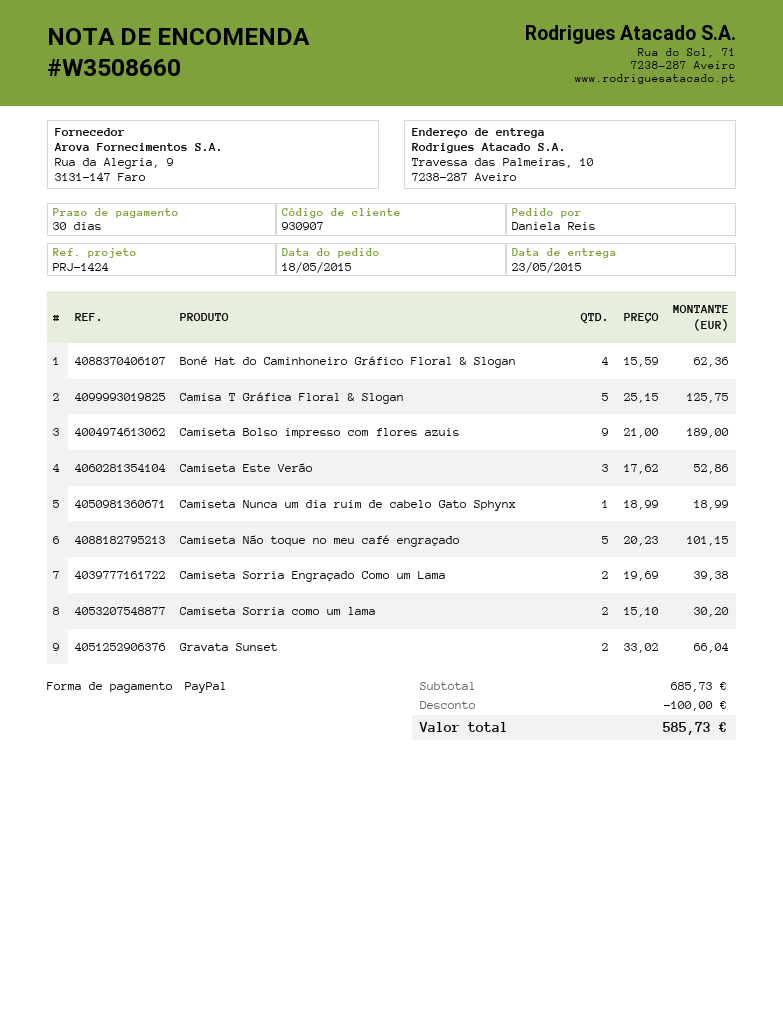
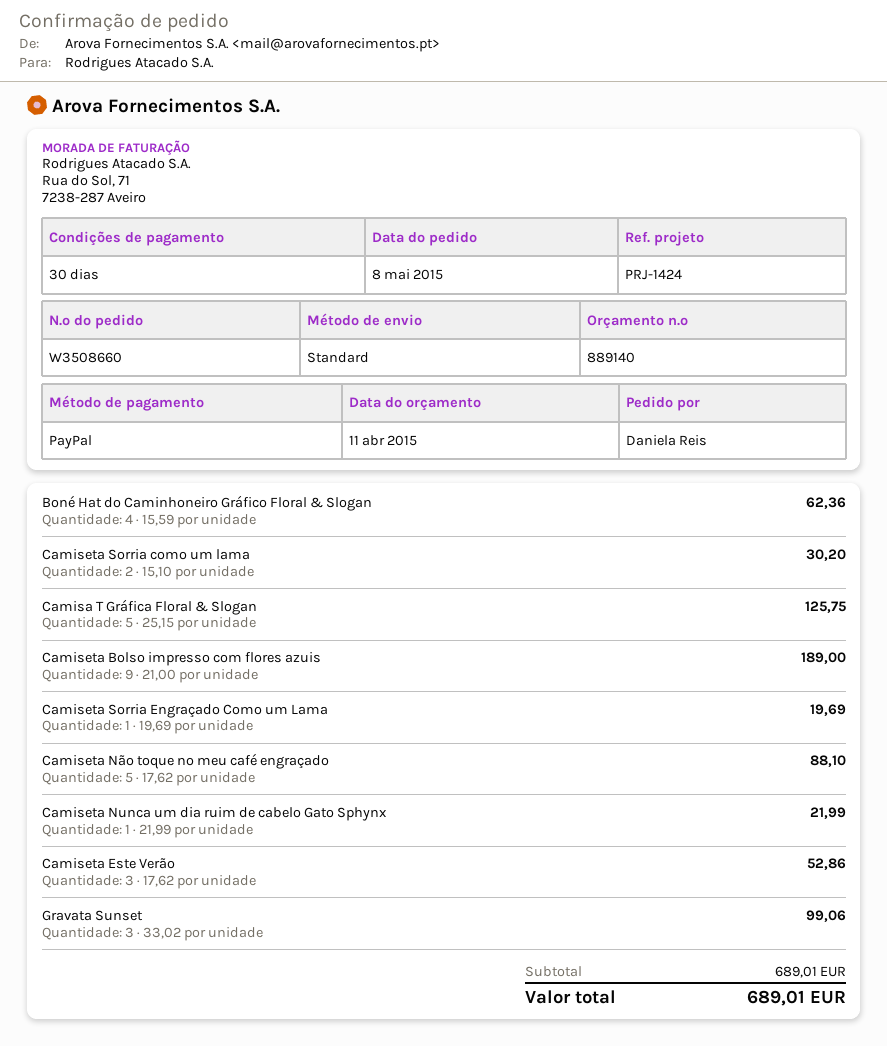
order date: 2015-05-18 -> 2015-05-08
Camiseta Nunca um dia ruim de cabelo Gato Sphynx: 1 x 18.99 = 18.99 -> 1 x 21.99 = 21.99
Camiseta Não toque no meu café engraçado: 5 x 20.23 = 101.15 -> 5 x 17.62 = 88.10
Camiseta Sorria Engraçado Como um Lama: 2 x 19.69 = 39.38 -> 1 x 19.69 = 19.69
Gravata Sunset: 2 x 33.02 = 66.04 -> 3 x 33.02 = 99.06
subtotal: 685.73 -> 689.01
discount: 100.00 -> none
total: 585.73 -> 689.01

